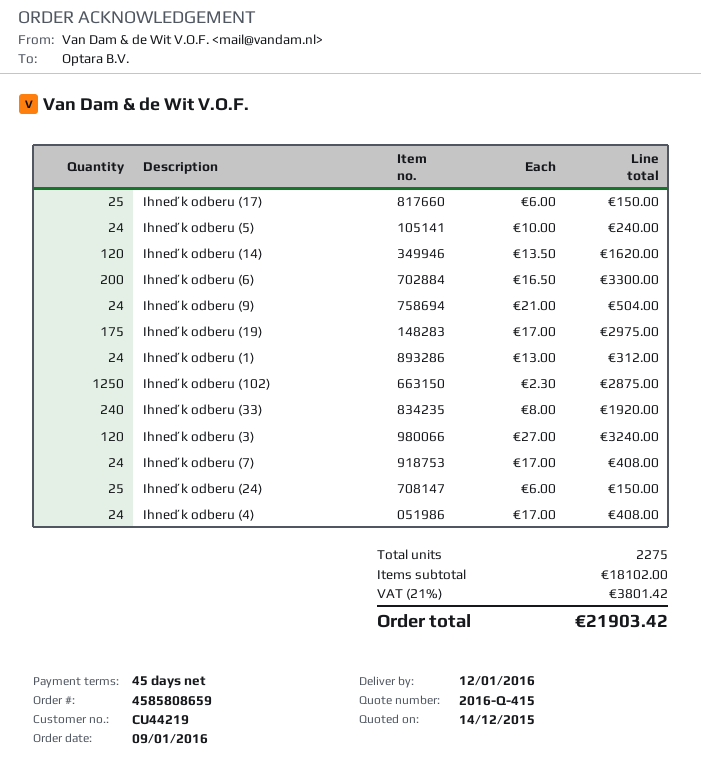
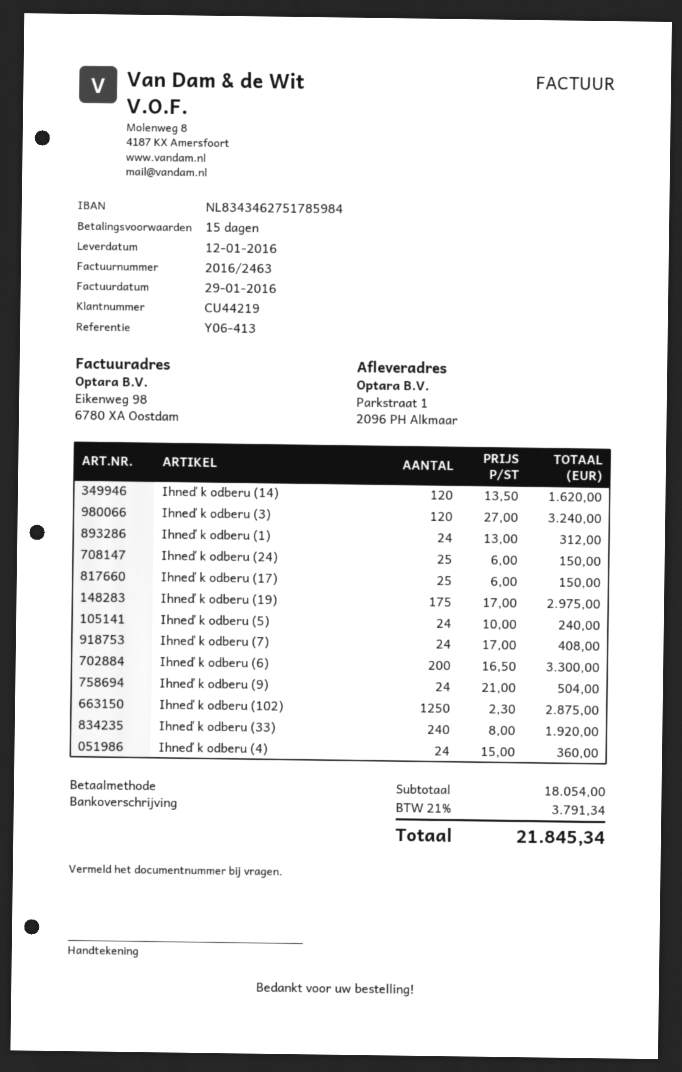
payment terms: 45 days -> 15 days
Ihneď k odberu (4): 24 x 17.00 = 408.00 -> 24 x 15.00 = 360.00
subtotal: 18102.00 -> 18054.00
tax: 21% = 3801.42 -> 21% = 3791.34
total: 21903.42 -> 21845.34

